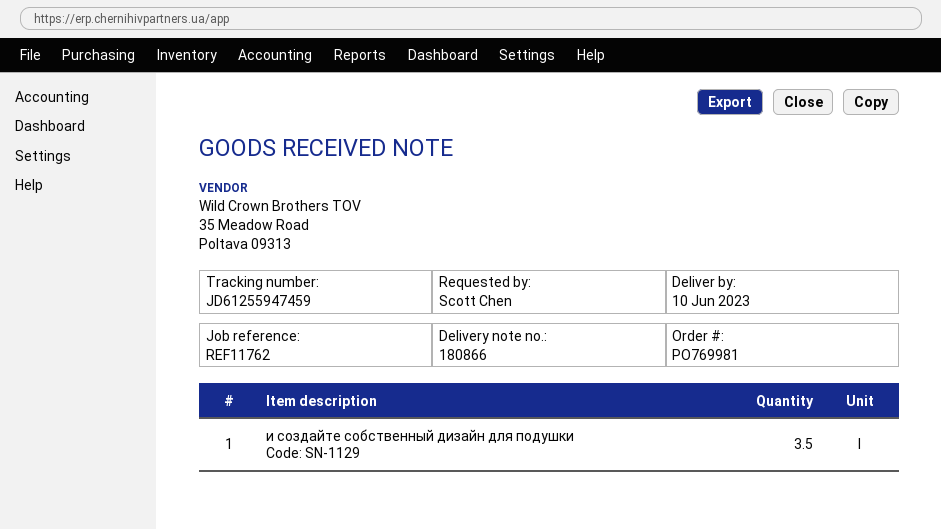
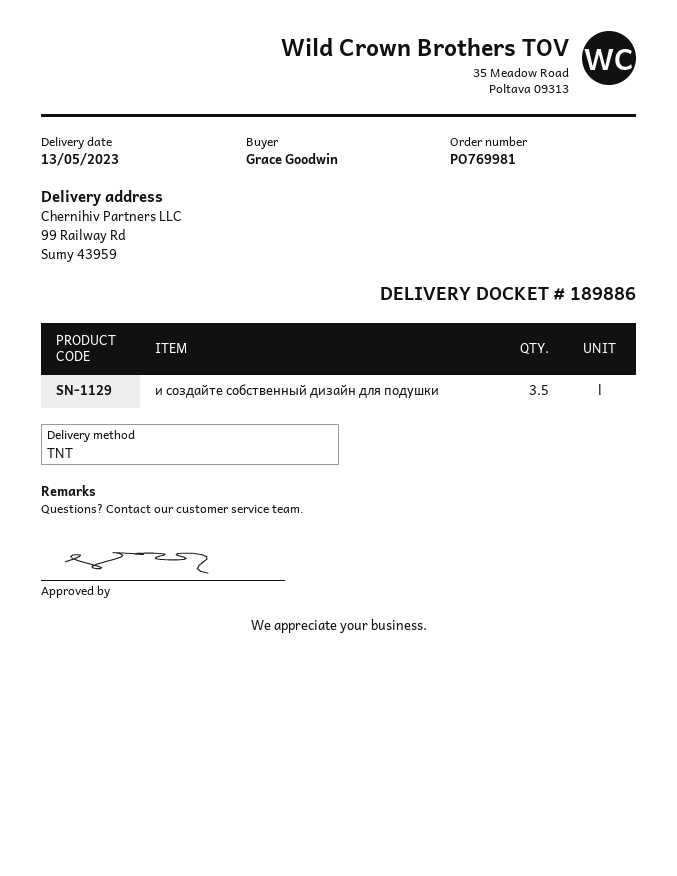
delivery note number: 180866 -> 189886
delivery date: 2023-06-10 -> 2023-05-13
ordered by: Scott Chen -> Grace Goodwin

